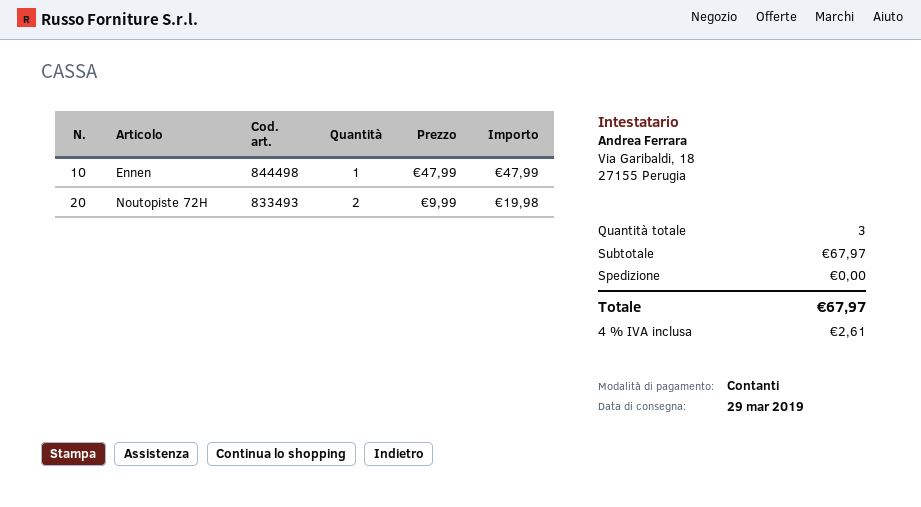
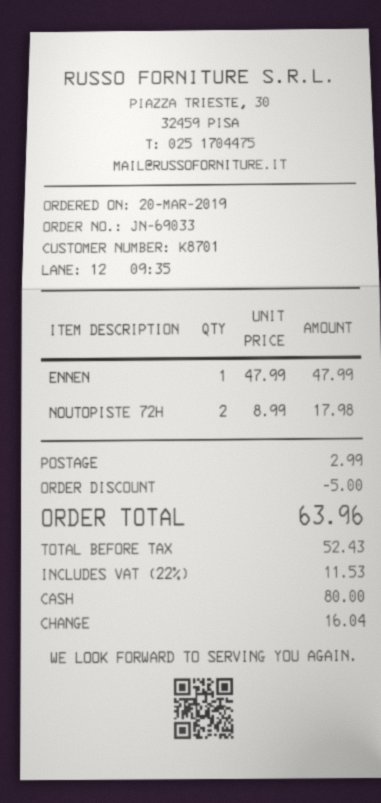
Noutopiste 72H: 2 x 9.99 = 19.98 -> 2 x 8.99 = 17.98
discount: none -> 5.00
shipping: 0.00 -> 2.99
tax: 4% = 2.61 -> 22% = 11.53
total: 67.97 -> 63.96

